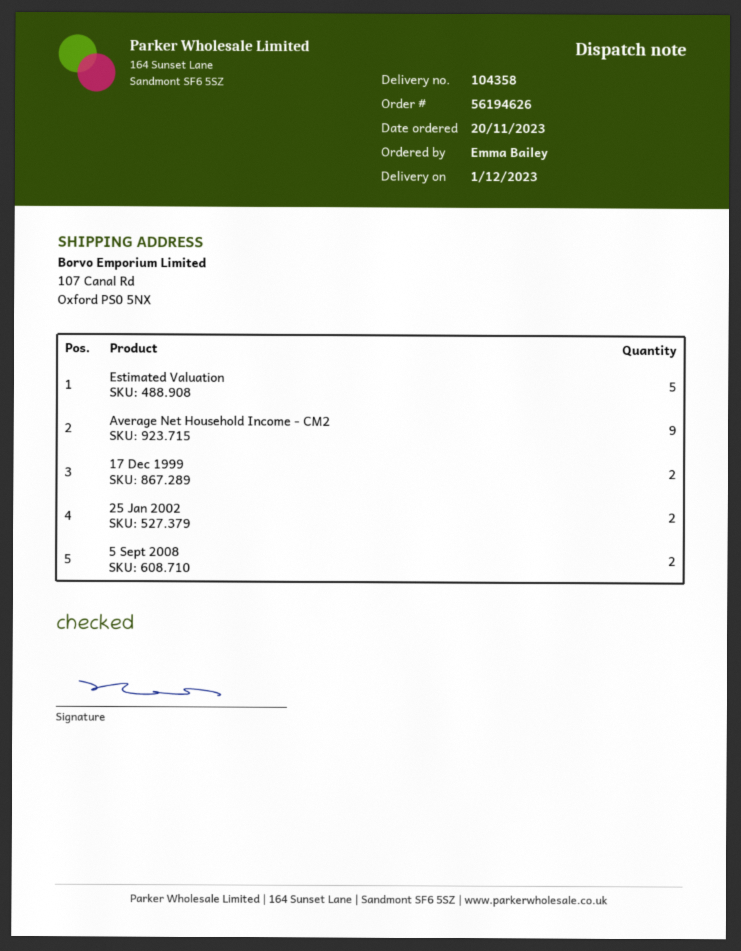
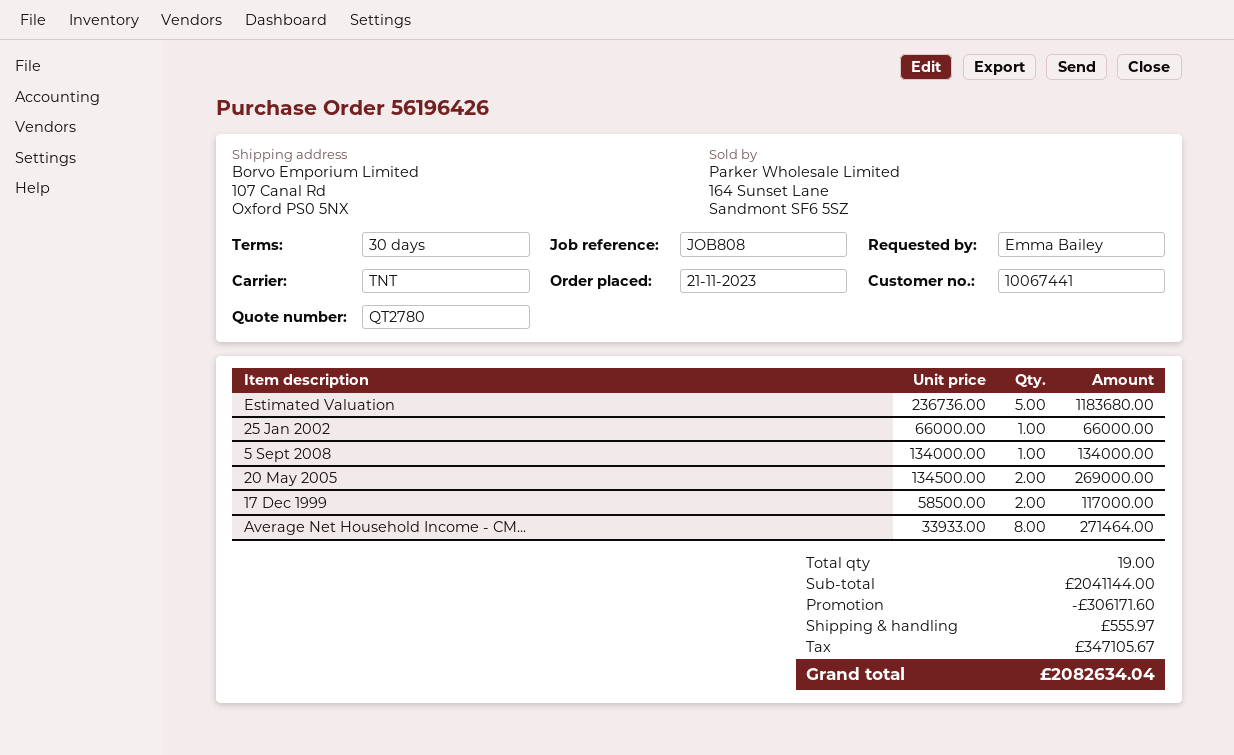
order number: 56194626 -> 56196426
order date: 2023-11-20 -> 2023-11-21
Average Net Household Income - CM2: 9 -> 8
25 Jan 2002: 2 -> 1
5 Sept 2008: 2 -> 1
20 May 2005: none -> 2

